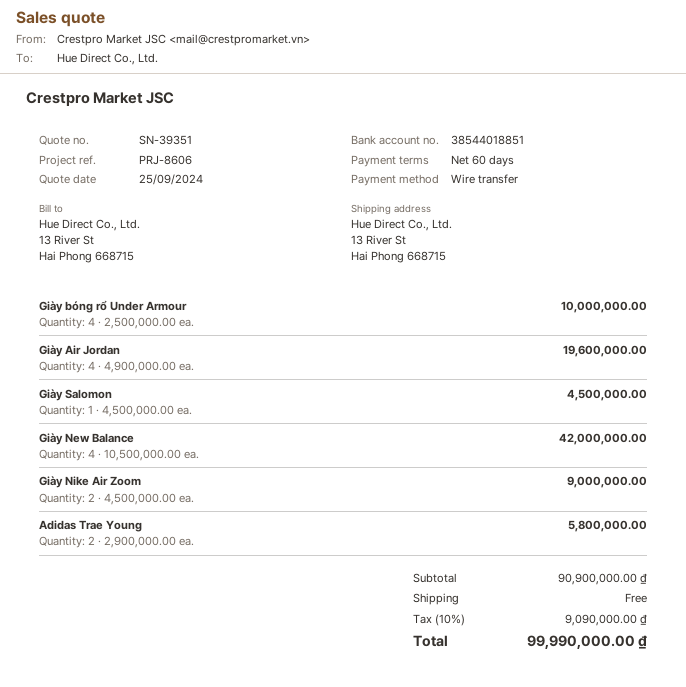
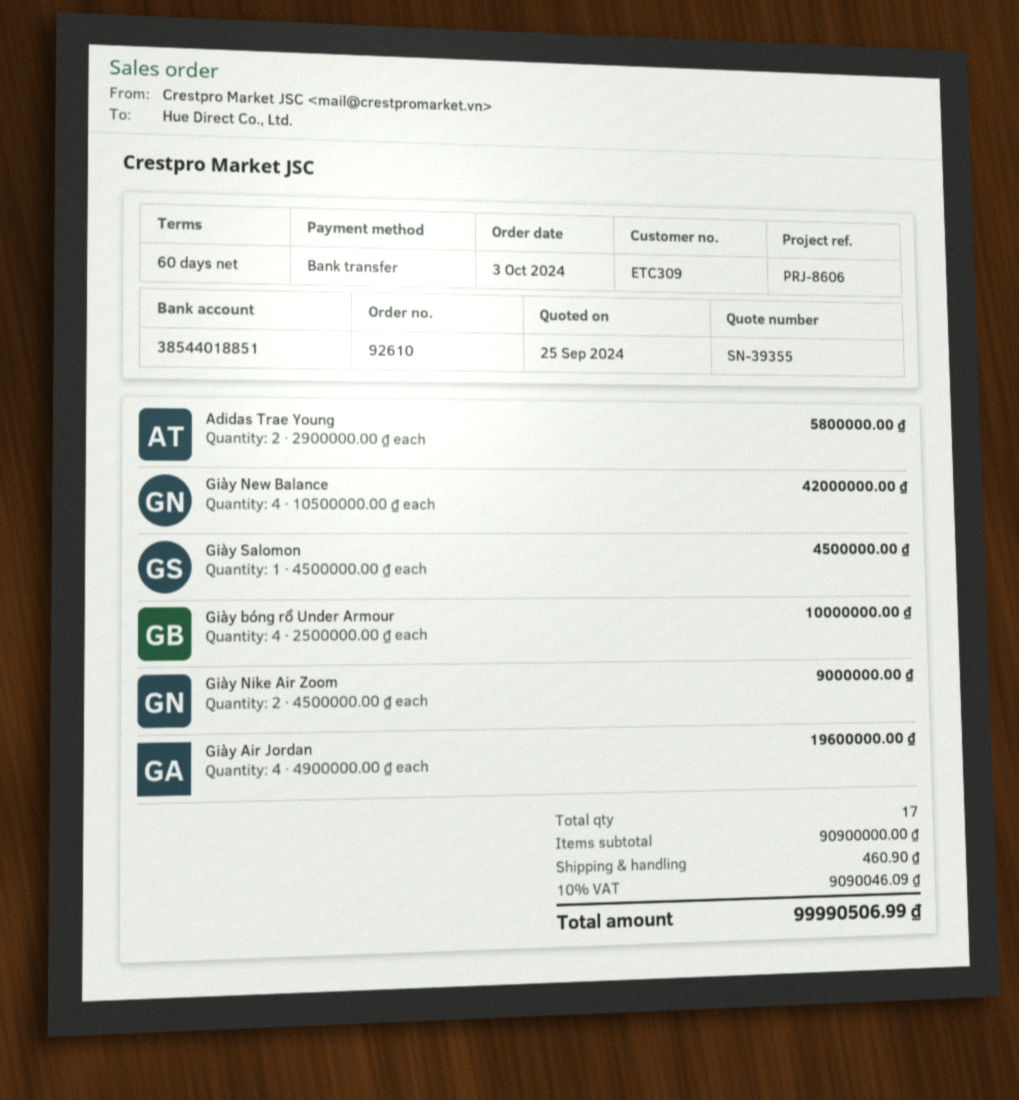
quote number: SN-39351 -> SN-39355
shipping: 0.00 -> 460.90
tax: 10% = 9090000.00 -> 10% = 9090046.09
total: 99990000.00 -> 99990506.99

